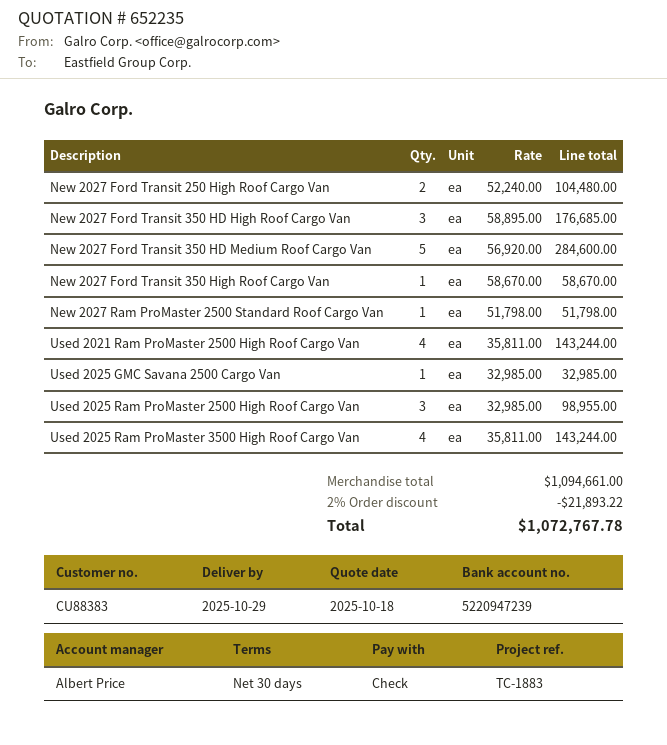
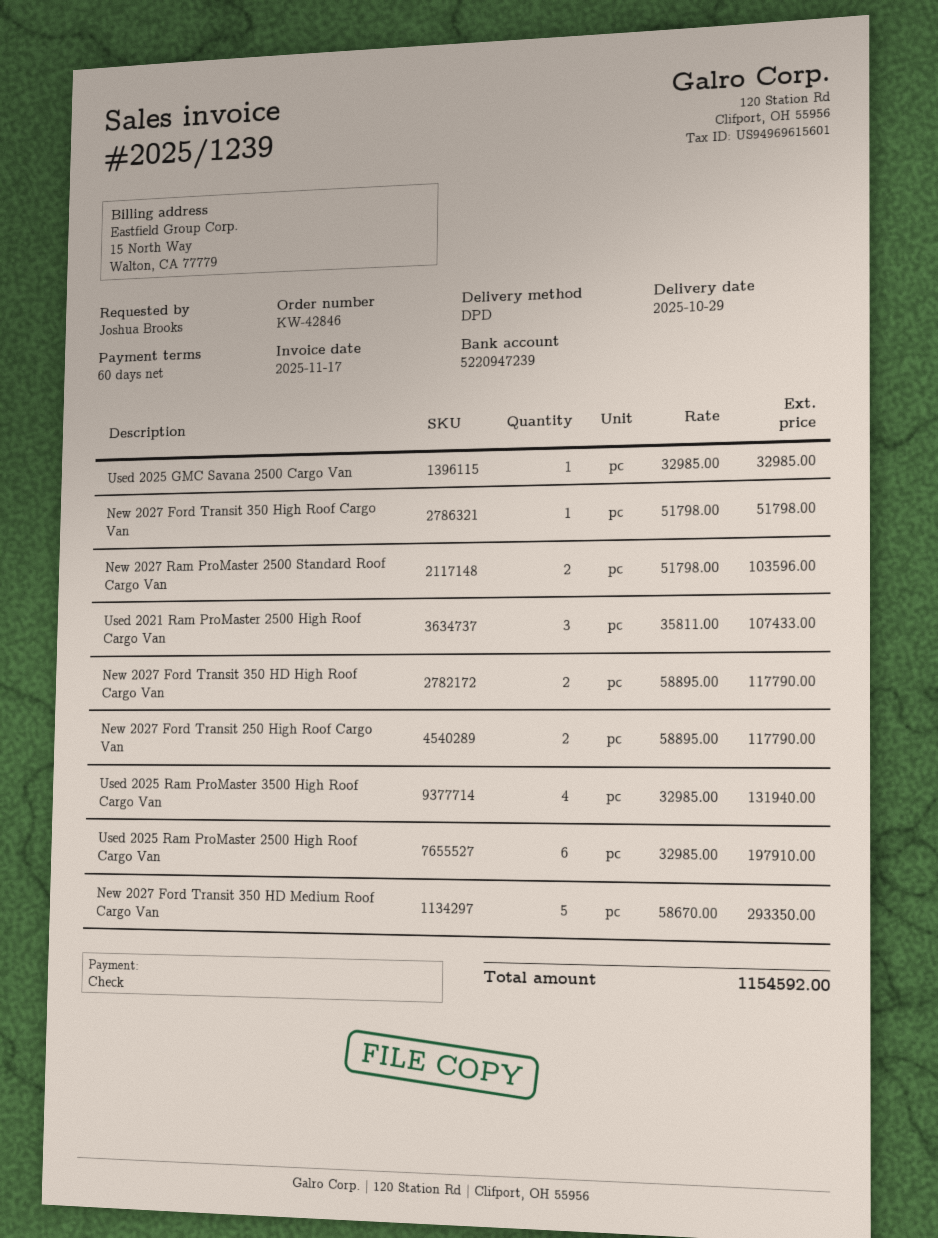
payment terms: 30 days -> 60 days
New 2027 Ford Transit 250 High Roof Cargo Van: 2 x 52240.00 = 104480.00 -> 2 x 58895.00 = 117790.00
New 2027 Ford Transit 350 HD High Roof Cargo Van: 3 x 58895.00 = 176685.00 -> 2 x 58895.00 = 117790.00
New 2027 Ford Transit 350 HD Medium Roof Cargo Van: 5 x 56920.00 = 284600.00 -> 5 x 58670.00 = 293350.00
New 2027 Ford Transit 350 High Roof Cargo Van: 1 x 58670.00 = 58670.00 -> 1 x 51798.00 = 51798.00
New 2027 Ram ProMaster 2500 Standard Roof Cargo Van: 1 x 51798.00 = 51798.00 -> 2 x 51798.00 = 103596.00
Used 2021 Ram ProMaster 2500 High Roof Cargo Van: 4 x 35811.00 = 143244.00 -> 3 x 35811.00 = 107433.00
Used 2025 Ram ProMaster 2500 High Roof Cargo Van: 3 x 32985.00 = 98955.00 -> 6 x 32985.00 = 197910.00
Used 2025 Ram ProMaster 3500 High Roof Cargo Van: 4 x 35811.00 = 143244.00 -> 4 x 32985.00 = 131940.00
discount: 2% = 21893.22 -> none
total: 1072767.78 -> 1154592.00

